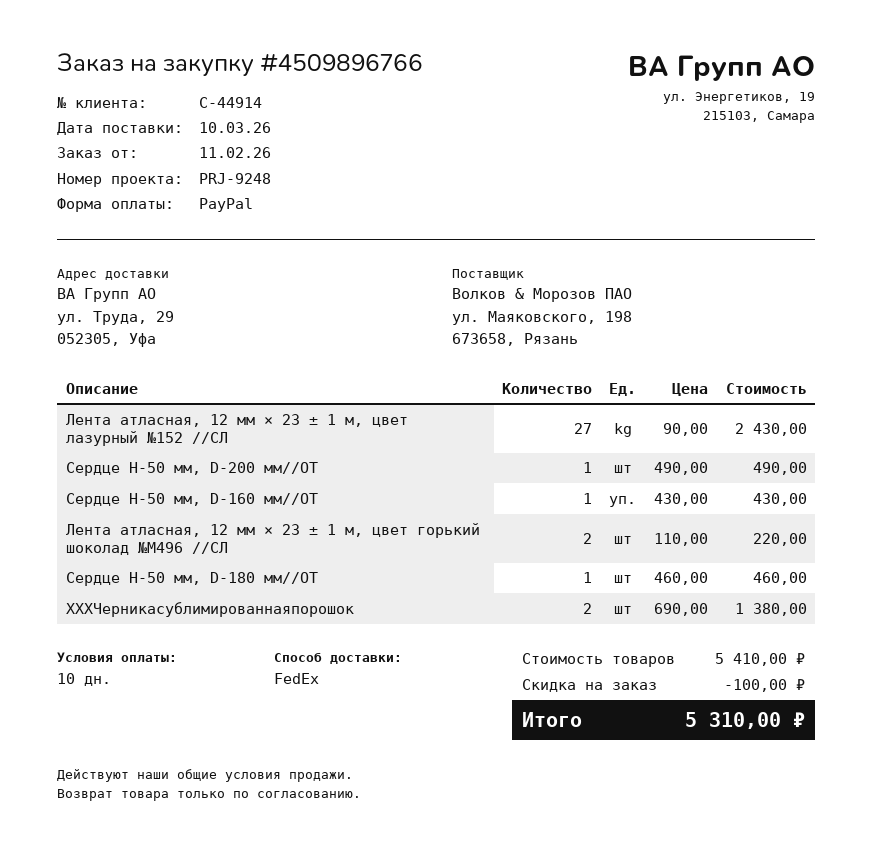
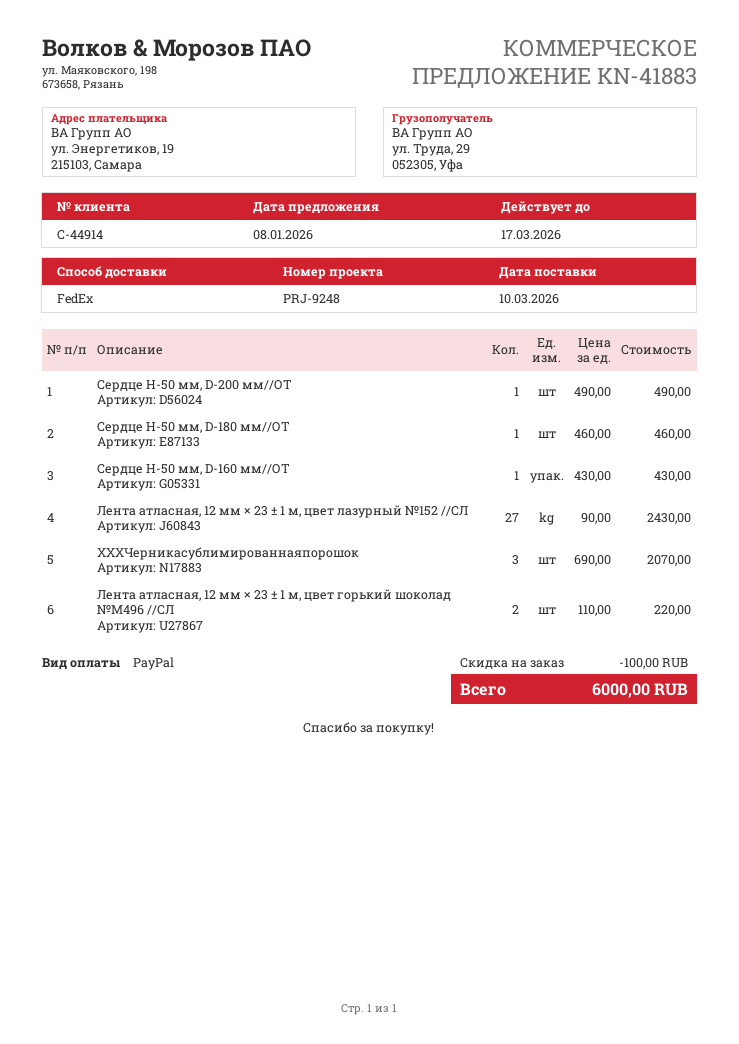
ХХХЧерникасублимированнаяпорошок: 2 x 690.00 = 1380.00 -> 3 x 690.00 = 2070.00
total: 5310.00 -> 6000.00

